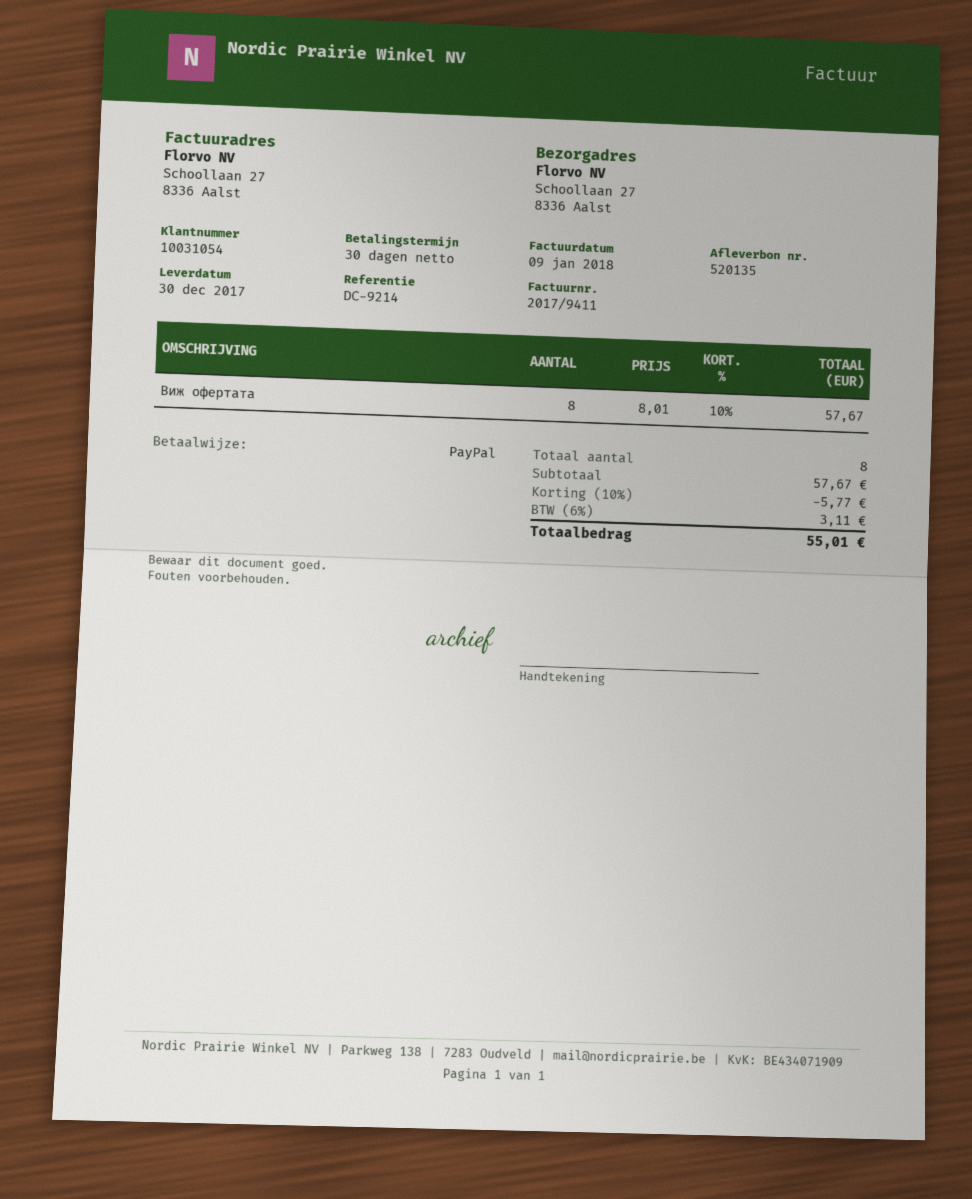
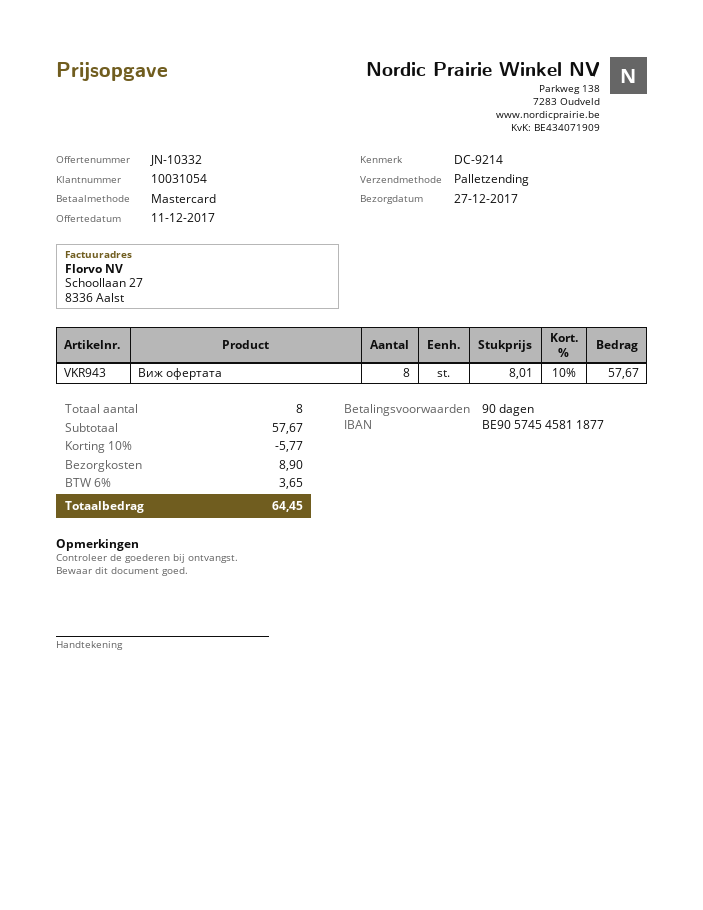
delivery date: 2017-12-30 -> 2017-12-27
payment terms: 30 days -> 90 days
payment method: PayPal -> Mastercard
shipping: none -> 8.90
tax: 6% = 3.11 -> 6% = 3.65
total: 55.01 -> 64.45

